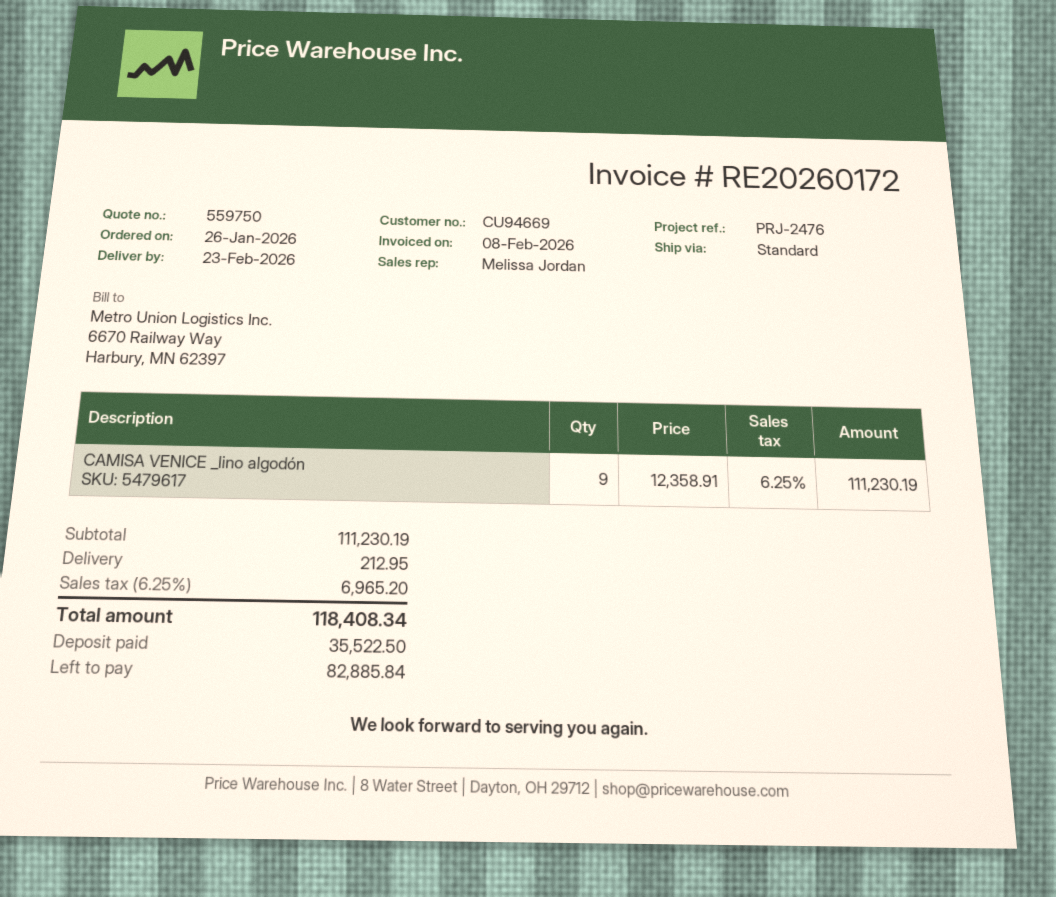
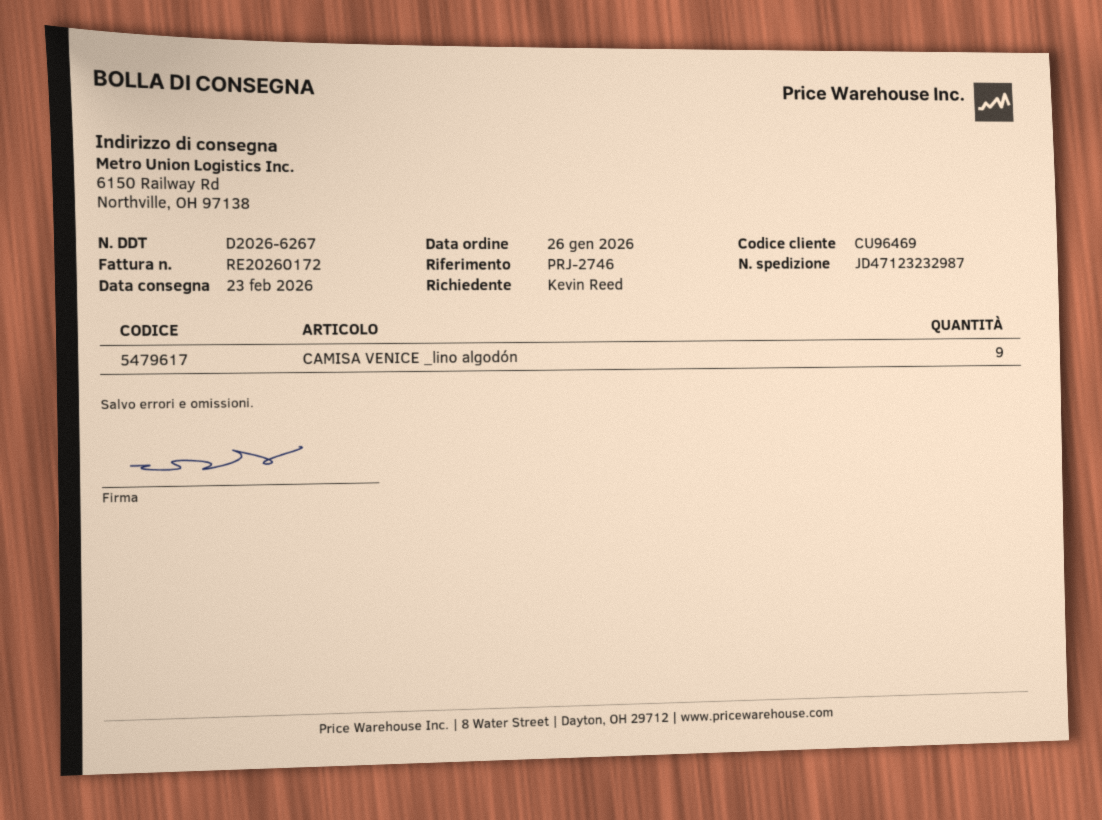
customer number: CU94669 -> CU96469
reference: PRJ-2476 -> PRJ-2746

